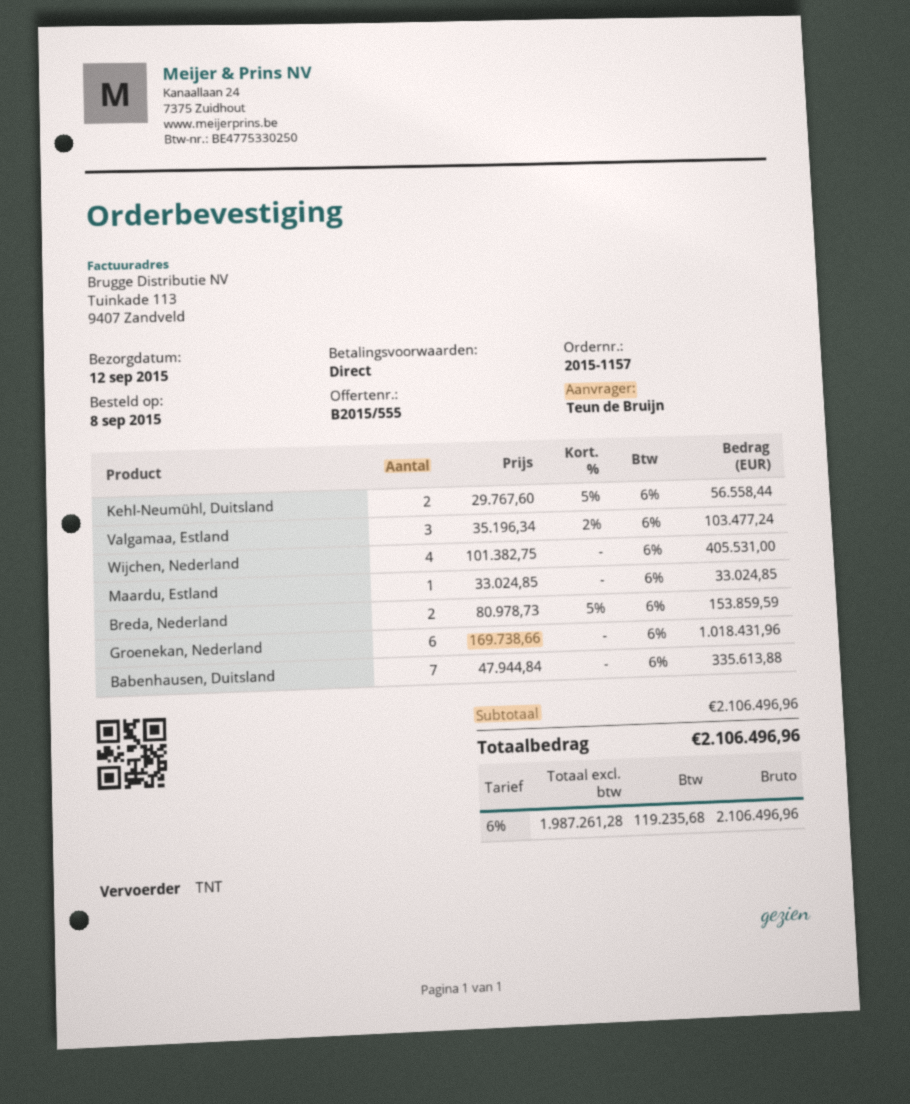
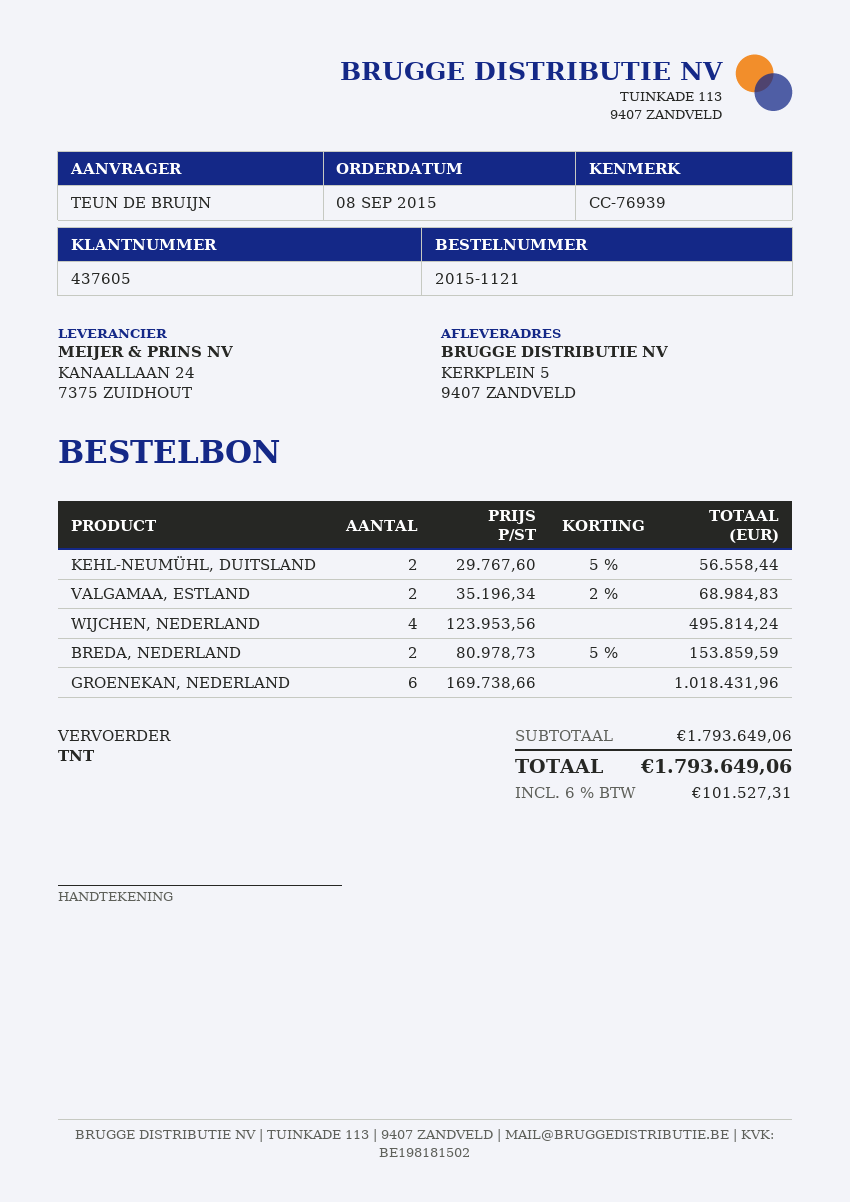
order number: 2015-1157 -> 2015-1121
Valgamaa, Estland: 3 x 35196.34 - 2% = 103477.24 -> 2 x 35196.34 - 2% = 68984.83
Wijchen, Nederland: 4 x 101382.75 = 405531.00 -> 4 x 123953.56 = 495814.24
Maardu, Estland: 1 x 33024.85 = 33024.85 -> none
Babenhausen, Duitsland: 7 x 47944.84 = 335613.88 -> none
subtotal: 2106496.96 -> 1793649.06
tax: 6% = 119235.68 -> 6% = 101527.31
total: 2106496.96 -> 1793649.06

